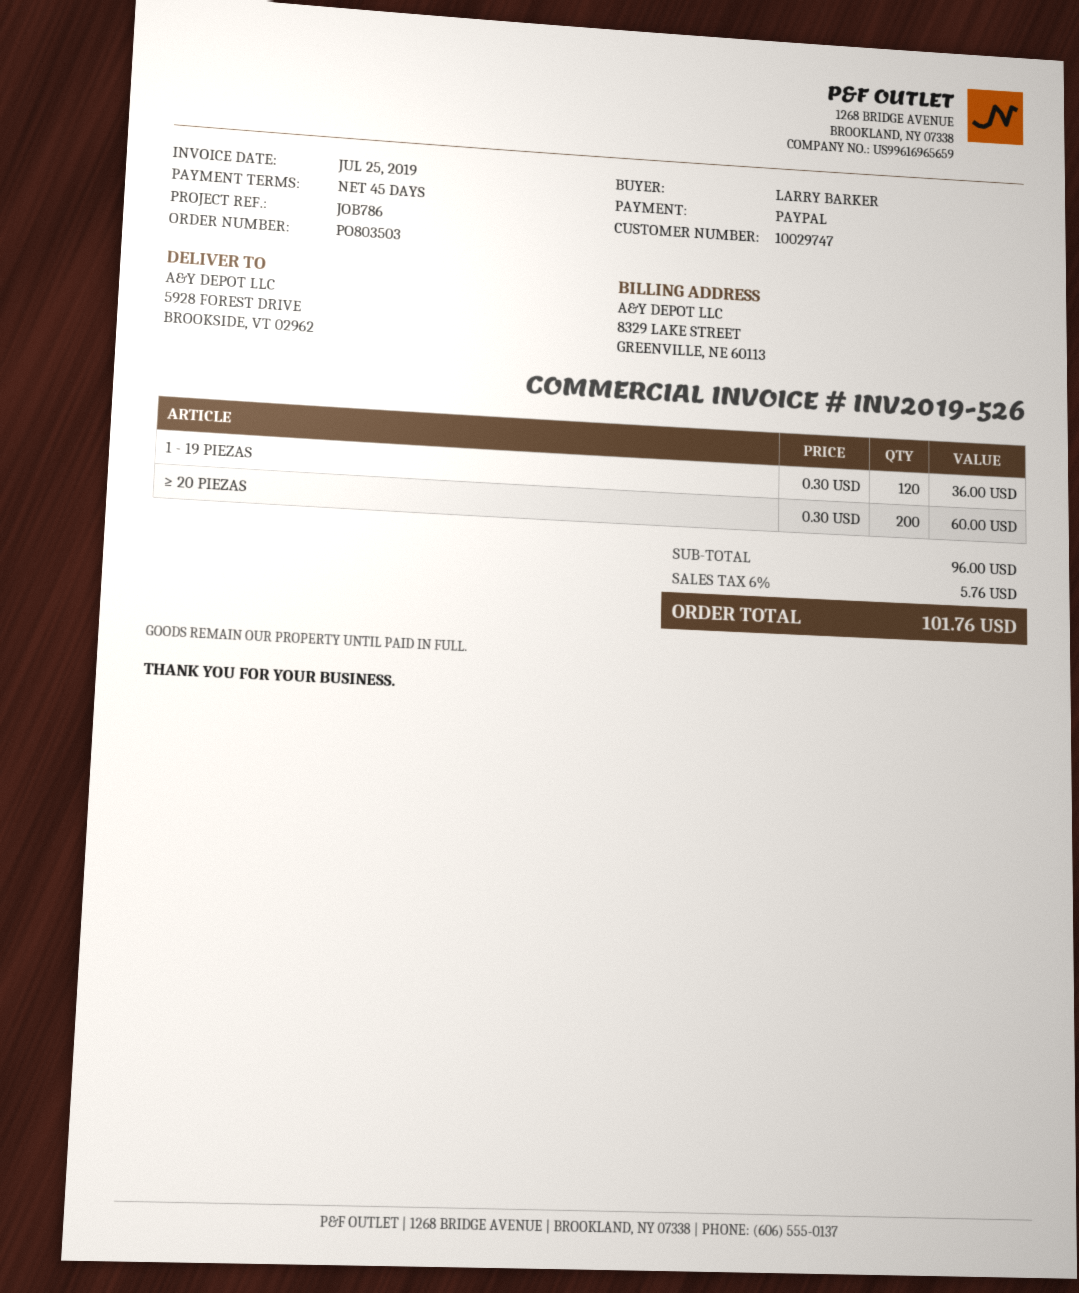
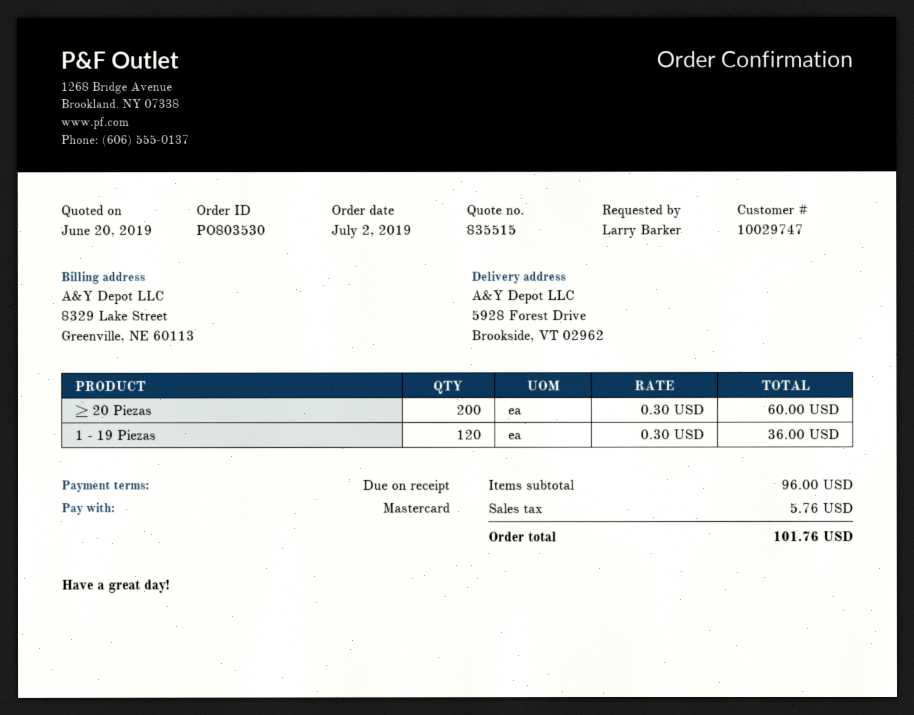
order number: PO803503 -> PO803530
payment terms: 45 days -> on receipt
payment method: PayPal -> Mastercard

